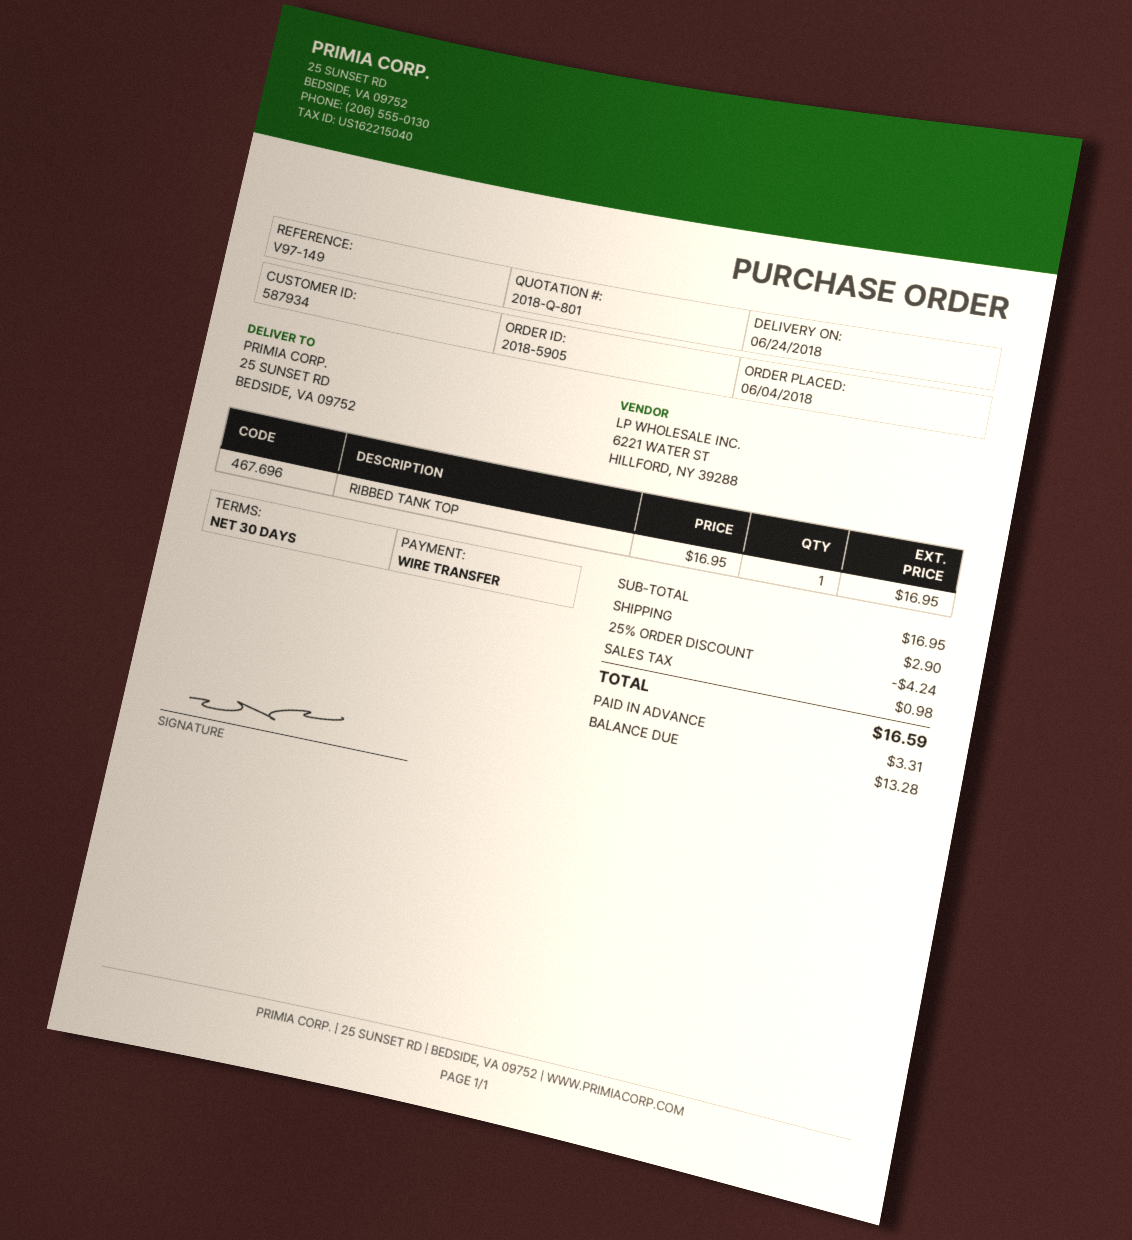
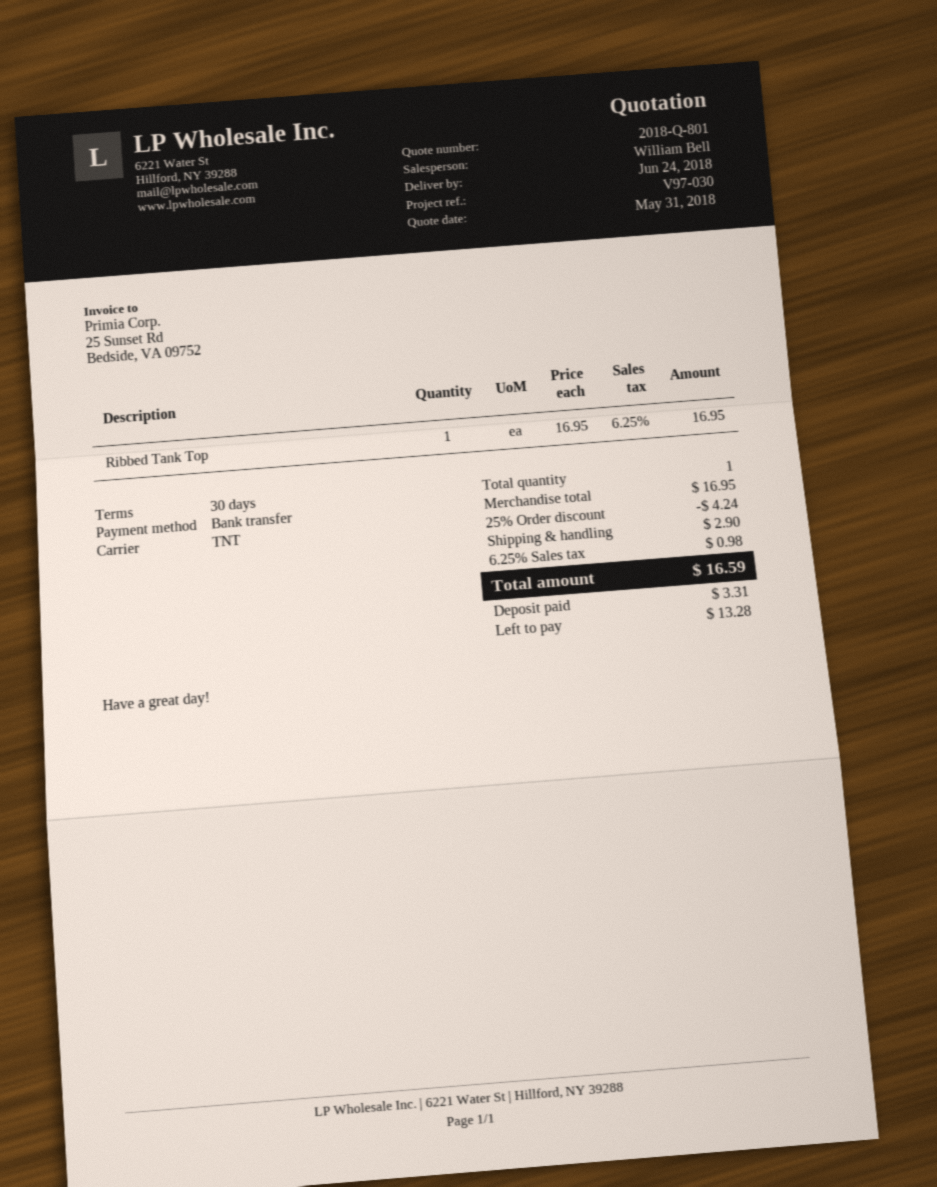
reference: V97-149 -> V97-030

